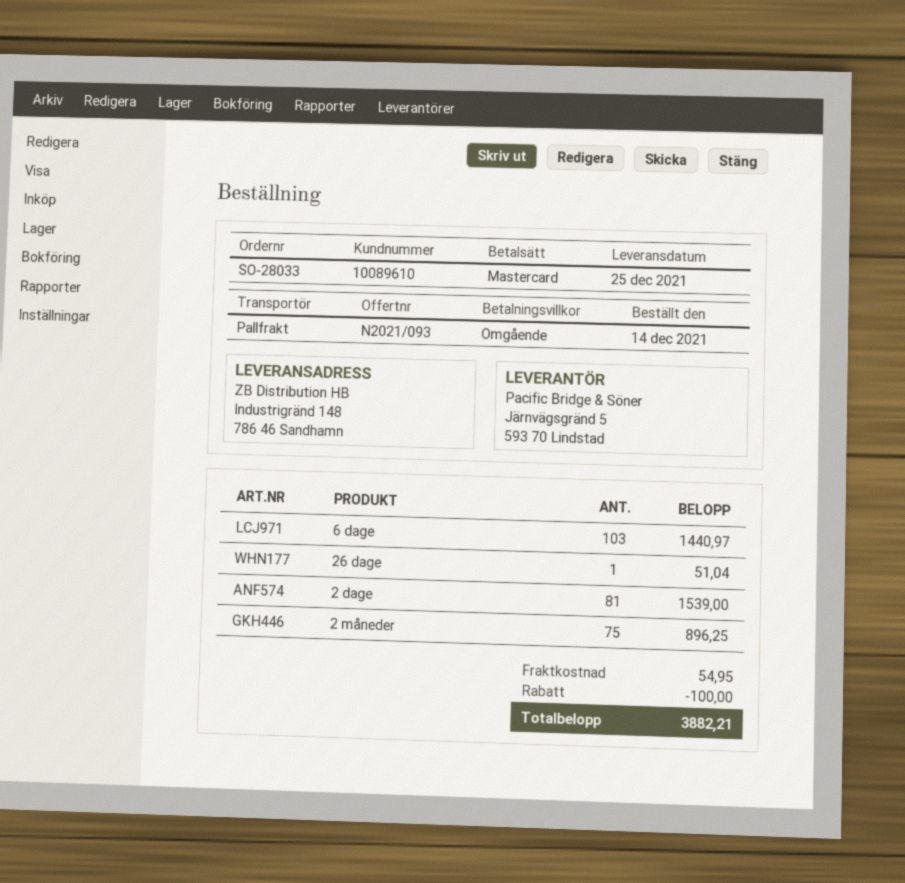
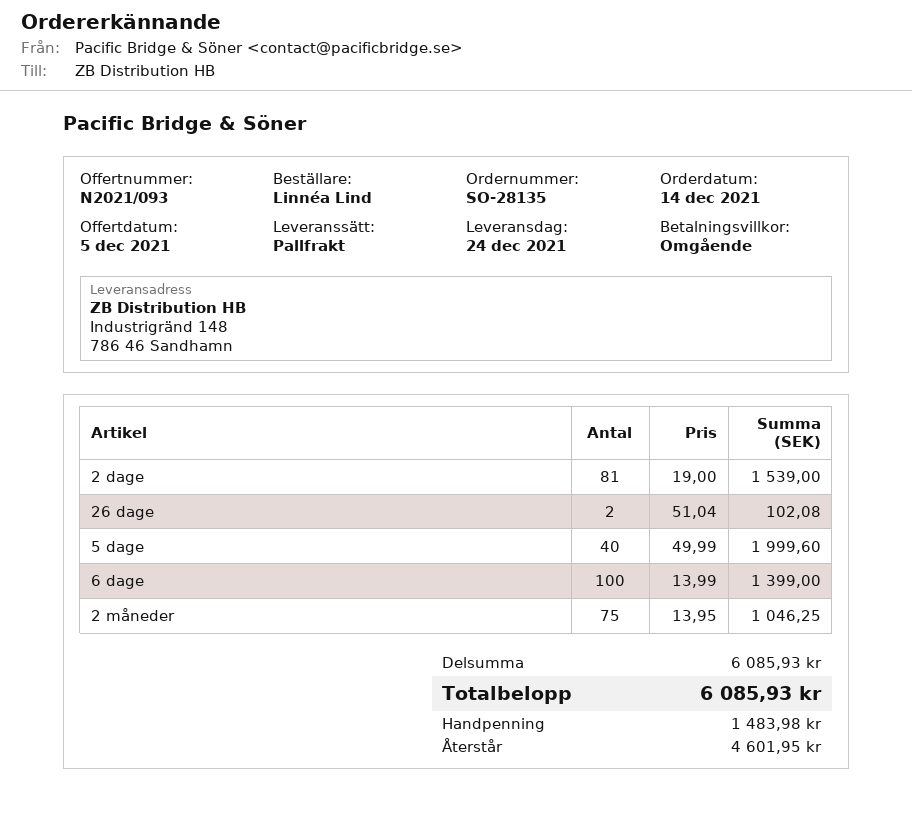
order number: SO-28033 -> SO-28135
delivery date: 2021-12-25 -> 2021-12-24
6 dage: 103 for 1440.97 -> 100 for 1399.00
26 dage: 1 for 51.04 -> 2 for 102.08
2 måneder: 75 for 896.25 -> 75 for 1046.25
5 dage: none -> 40 for 1999.60
discount: 100.00 -> none
shipping: 54.95 -> none
total: 3882.21 -> 6085.93

